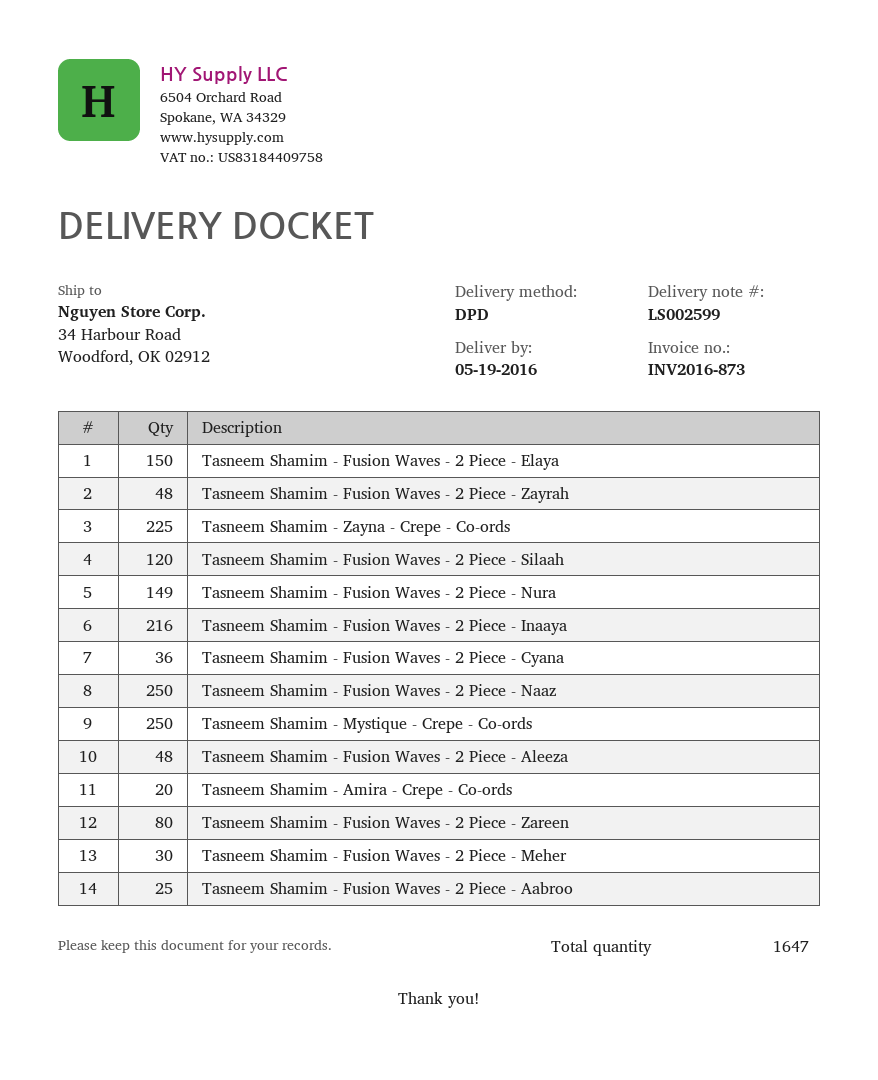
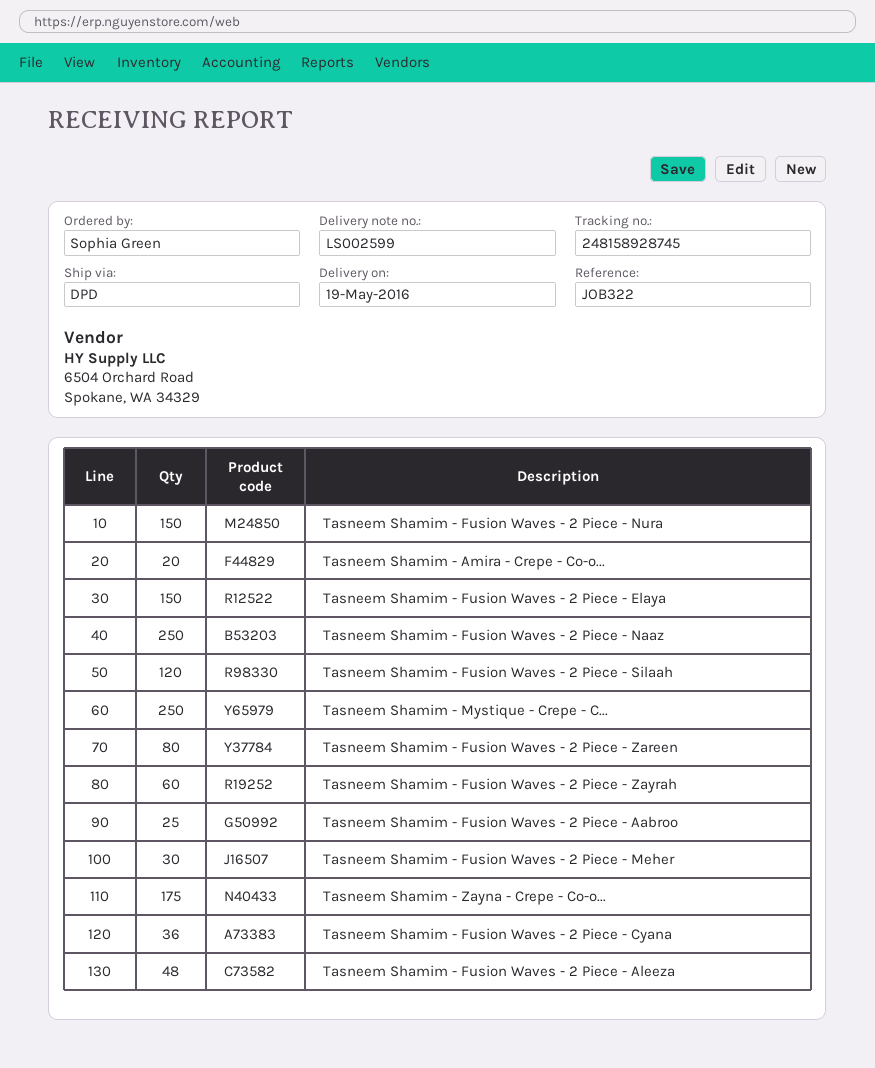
Tasneem Shamim - Fusion Waves - 2 Piece - Zayrah: 48 -> 60
Tasneem Shamim - Zayna - Crepe - Co-ords: 225 -> 175
Tasneem Shamim - Fusion Waves - 2 Piece - Nura: 149 -> 150
Tasneem Shamim - Fusion Waves - 2 Piece - Inaaya: 216 -> none

